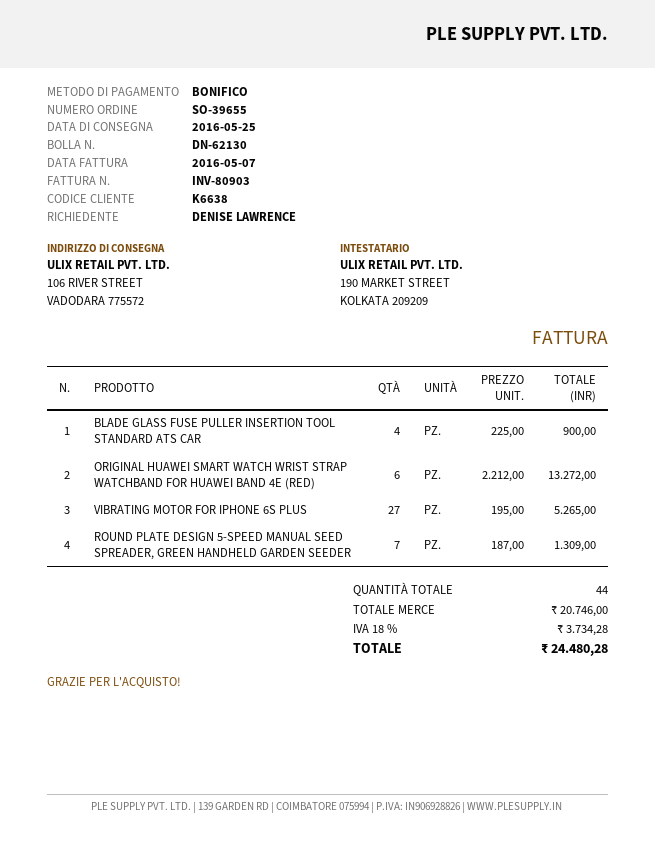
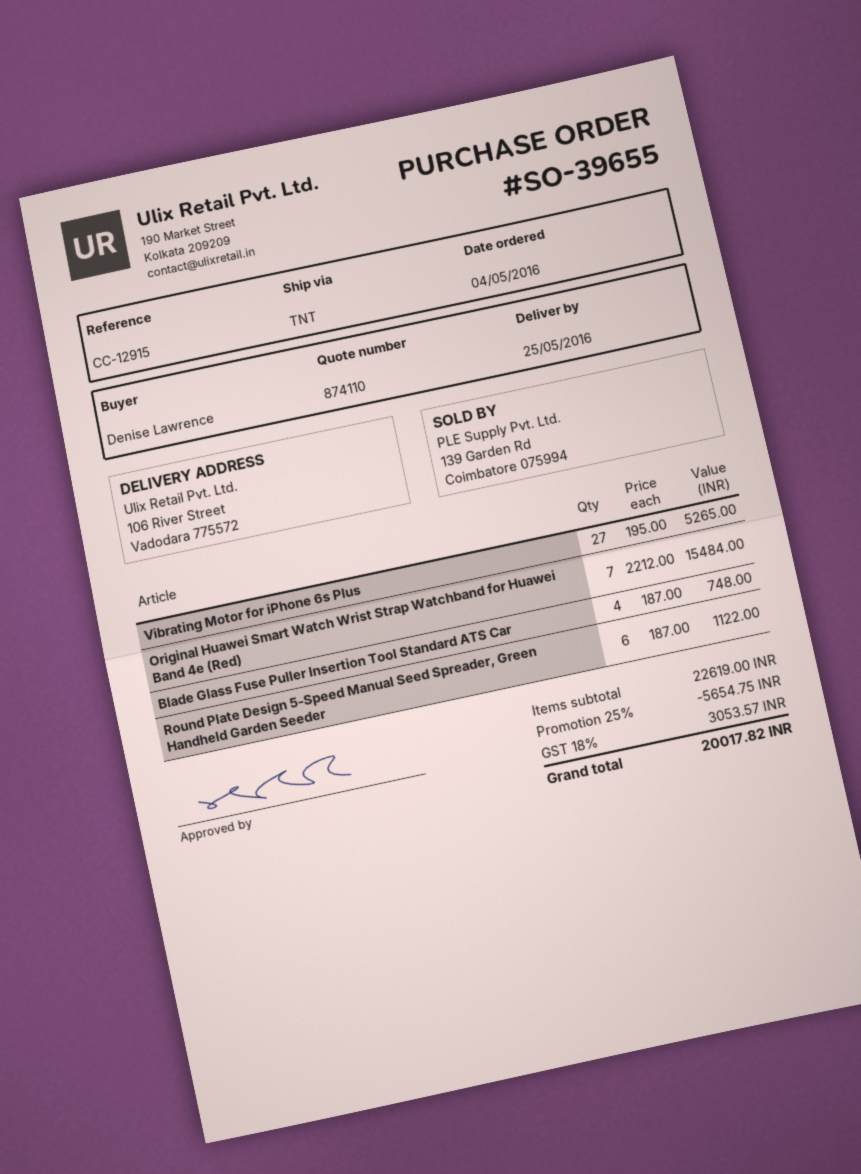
BLADE GLASS FUSE PULLER INSERTION TOOL STANDARD ATS CAR: 4 x 225.00 = 900.00 -> 4 x 187.00 = 748.00
ORIGINAL HUAWEI SMART WATCH WRIST STRAP WATCHBAND FOR HUAWEI BAND 4E (RED): 6 x 2212.00 = 13272.00 -> 7 x 2212.00 = 15484.00
ROUND PLATE DESIGN 5-SPEED MANUAL SEED SPREADER, GREEN HANDHELD GARDEN SEEDER: 7 x 187.00 = 1309.00 -> 6 x 187.00 = 1122.00
subtotal: 20746.00 -> 22619.00
discount: none -> 25% = 5654.75
tax: 18% = 3734.28 -> 18% = 3053.57
total: 24480.28 -> 20017.82

